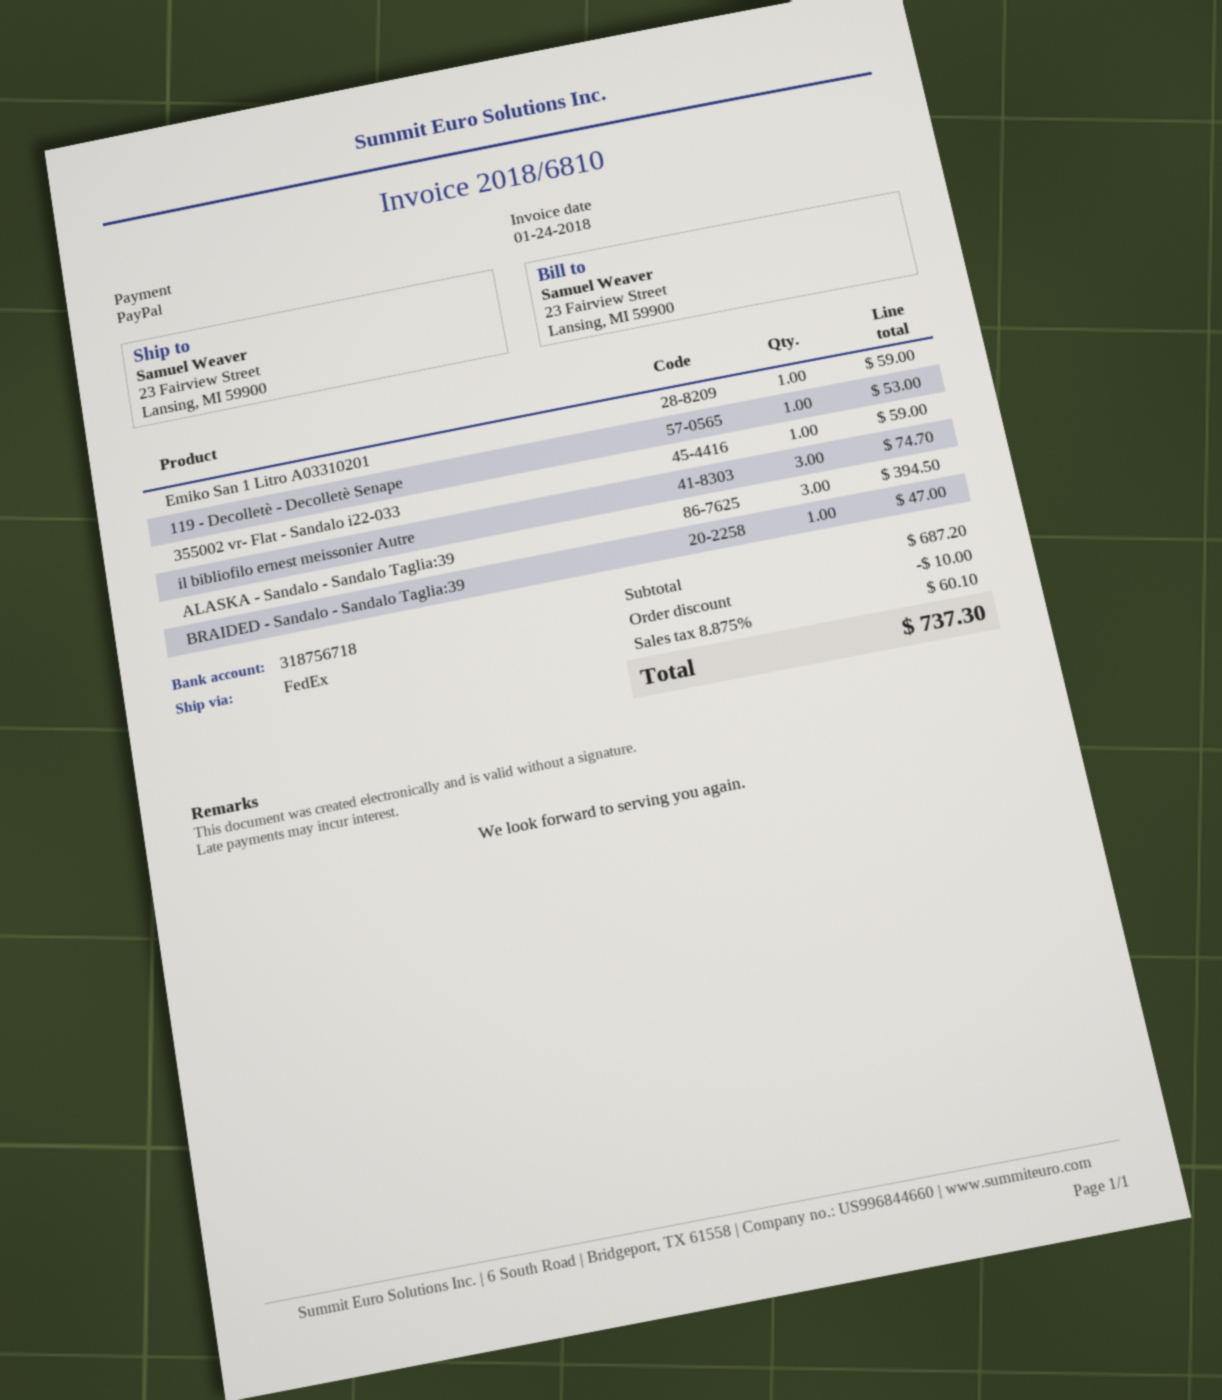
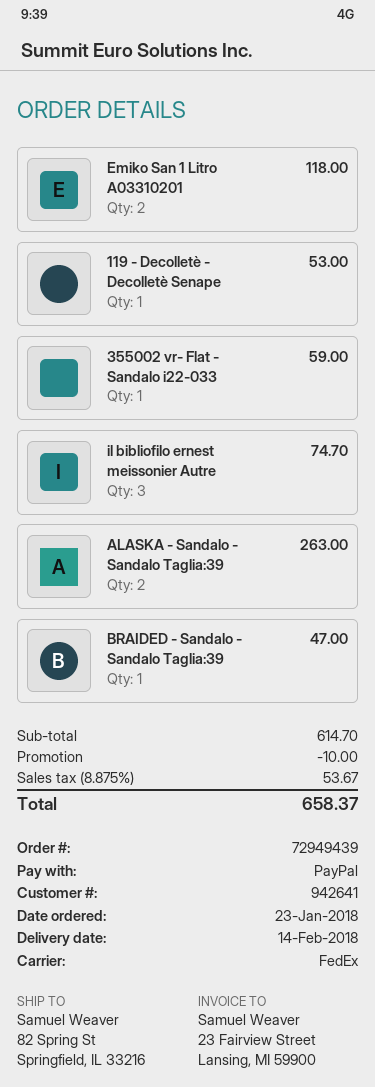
ship to: 23 Fairview Street, Lansing, MI 59900 -> 82 Spring St, Springfield, IL 33216
Emiko San 1 Litro A03310201: 1 for 59.00 -> 2 for 118.00
ALASKA - Sandalo - Sandalo Taglia:39: 3 for 394.50 -> 2 for 263.00
subtotal: 687.20 -> 614.70
tax: 8.875% = 60.10 -> 8.875% = 53.67
total: 737.30 -> 658.37

